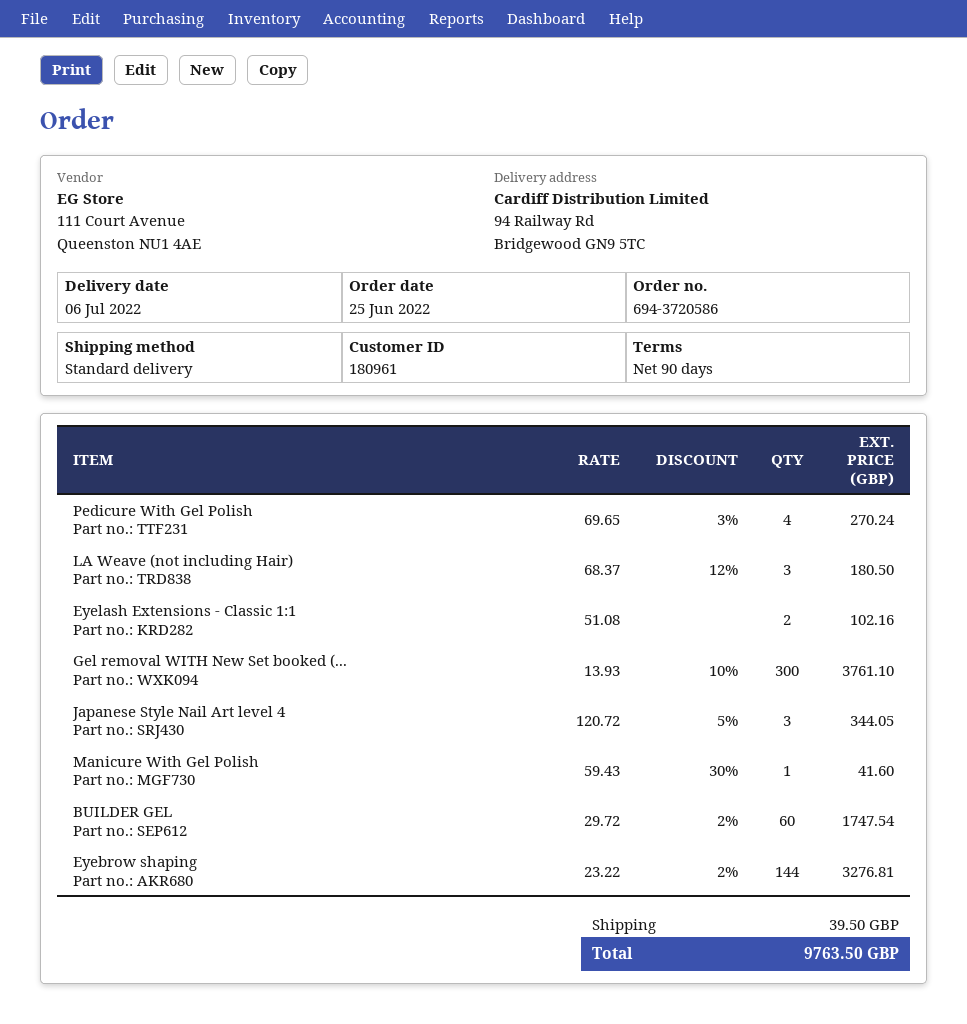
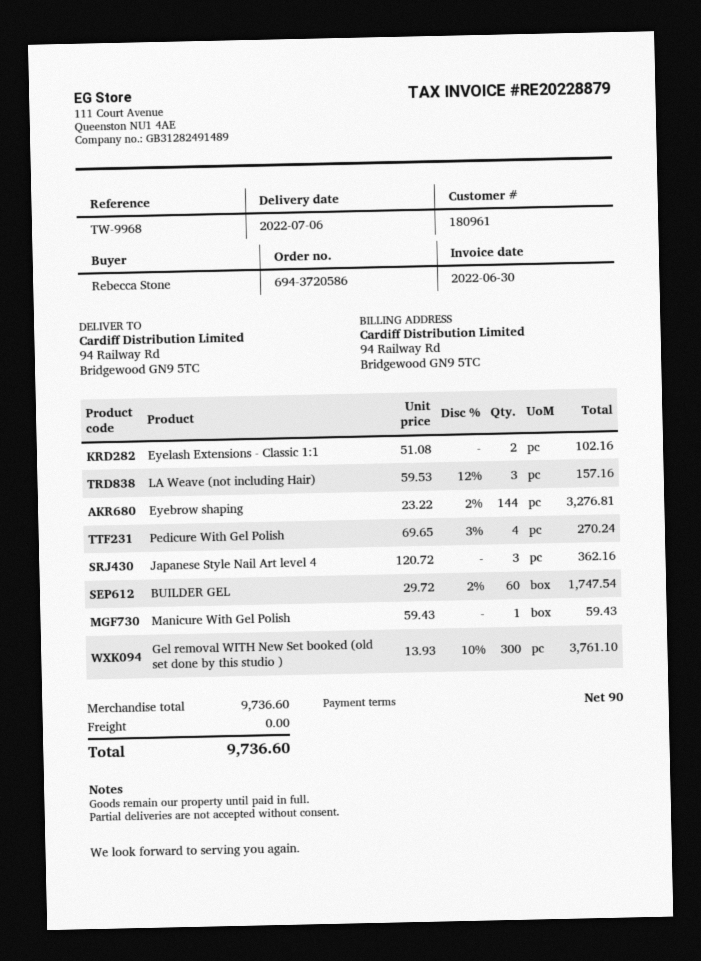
LA Weave (not including Hair): 3 x 68.37 - 12% = 180.50 -> 3 x 59.53 - 12% = 157.16
Japanese Style Nail Art level 4: 3 x 120.72 - 5% = 344.05 -> 3 x 120.72 = 362.16
Manicure With Gel Polish: 1 x 59.43 - 30% = 41.60 -> 1 x 59.43 = 59.43
shipping: 39.50 -> 0.00
total: 9763.50 -> 9736.60

